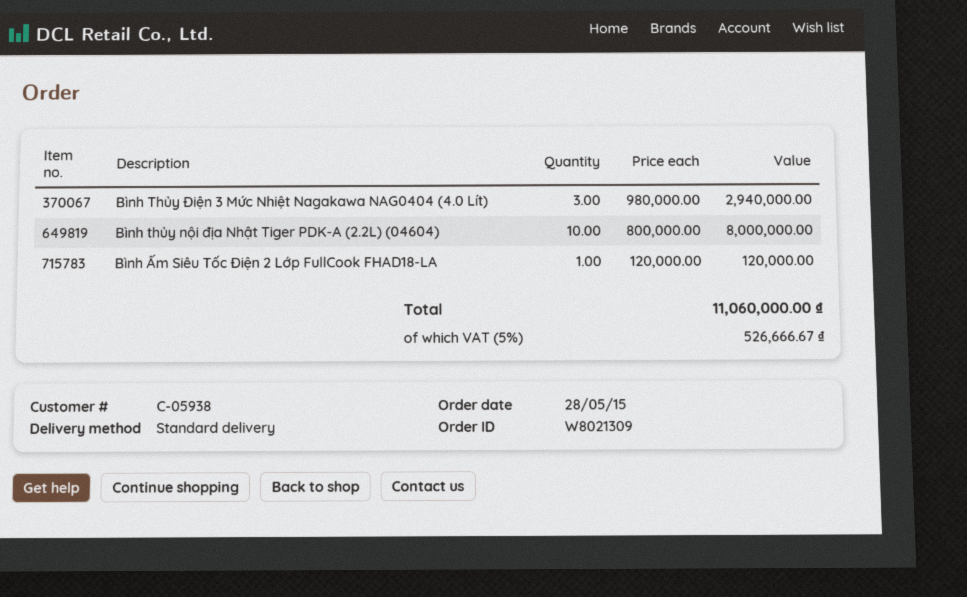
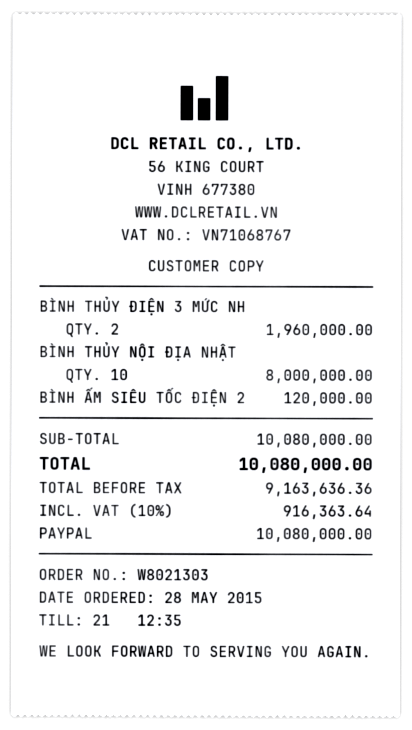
order number: W8021309 -> W8021303
Bình Thủy Điện 3 Mức Nhiệt Nagakawa NAG0404 (4.0 Lít): 3 for 2940000.00 -> 2 for 1960000.00
tax: 5% = 526666.67 -> 10% = 916363.64
total: 11060000.00 -> 10080000.00

